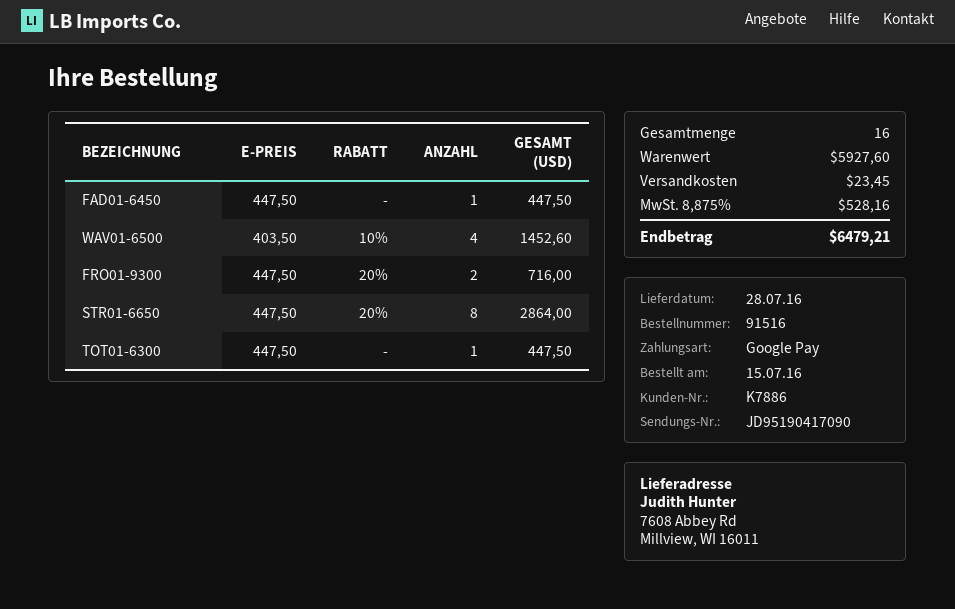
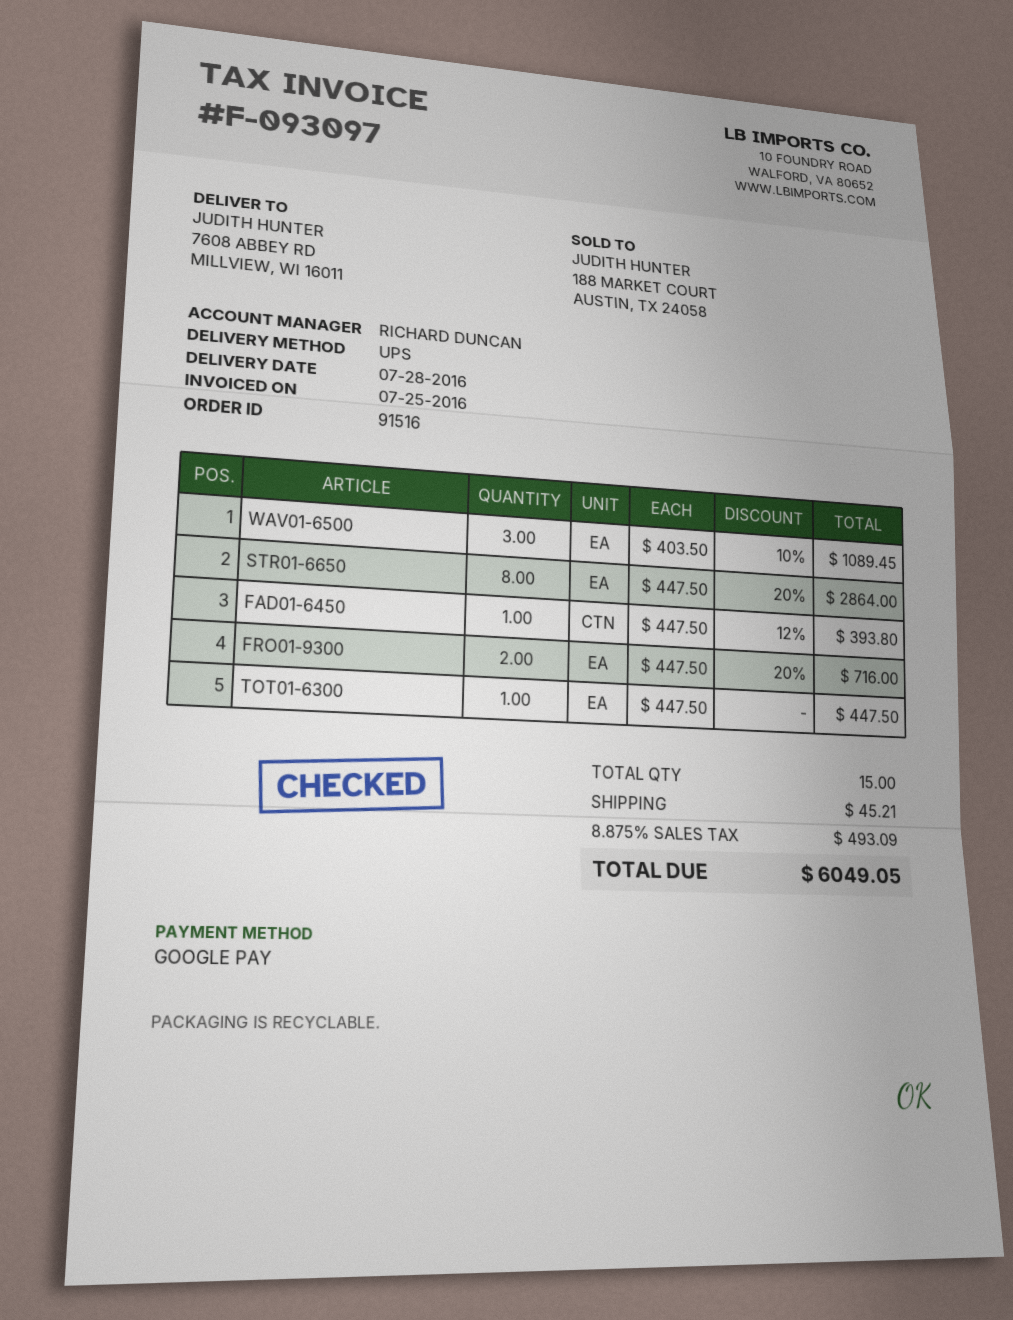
FAD01-6450: 1 x 447.50 = 447.50 -> 1 x 447.50 - 12% = 393.80
WAV01-6500: 4 x 403.50 - 10% = 1452.60 -> 3 x 403.50 - 10% = 1089.45
total quantity: 16 -> 15
shipping: 23.45 -> 45.21
tax: 8.875% = 528.16 -> 8.875% = 493.09
total: 6479.21 -> 6049.05

